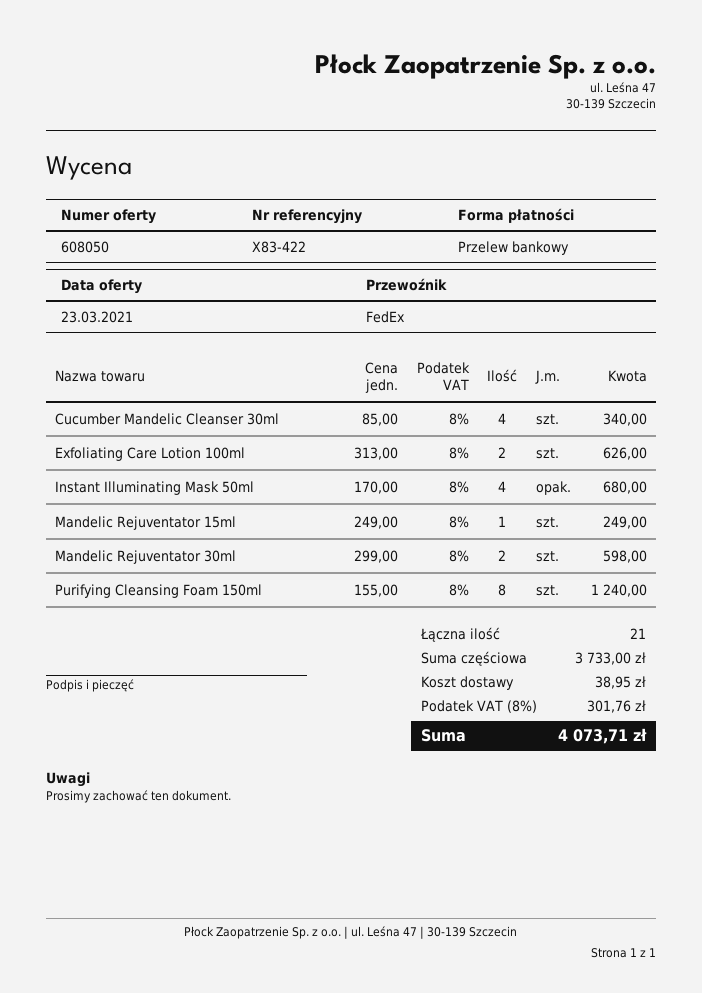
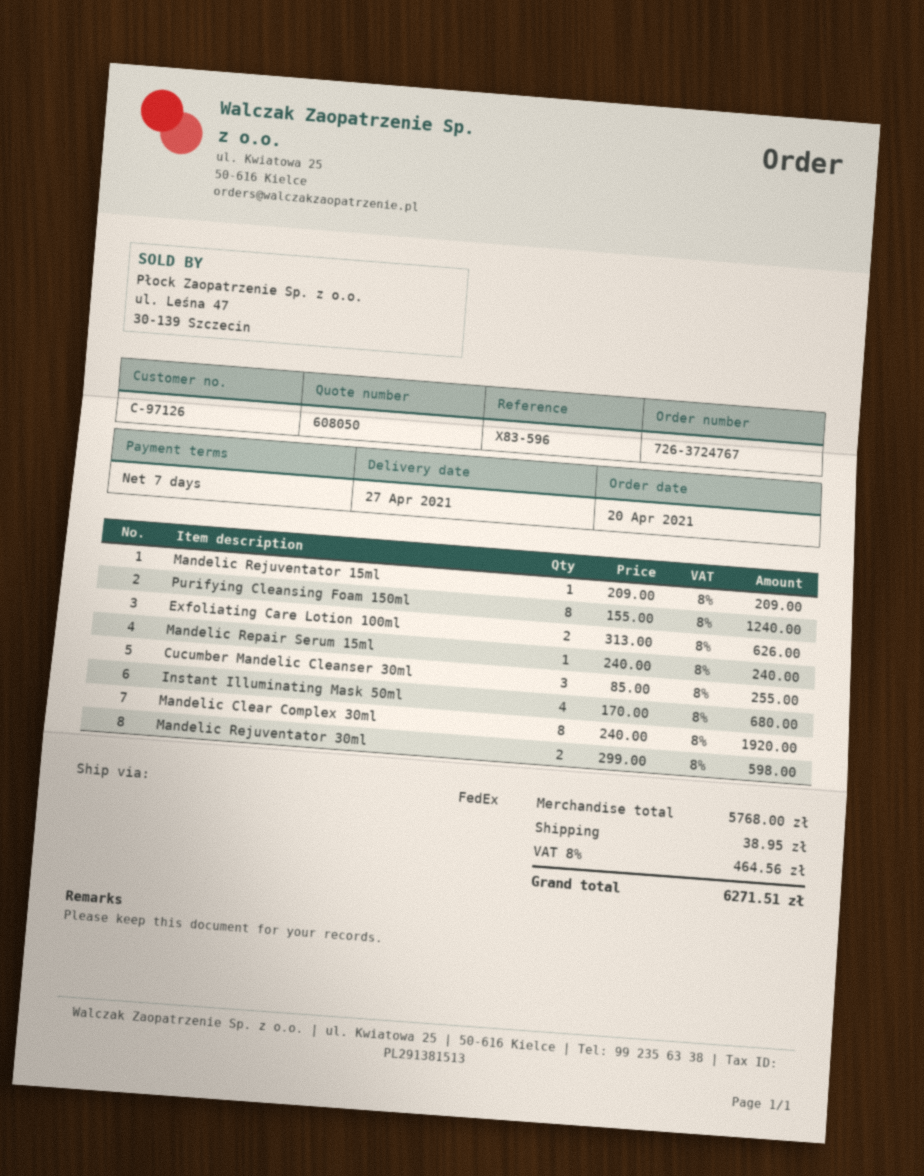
reference: X83-422 -> X83-596
Cucumber Mandelic Cleanser 30ml: 4 x 85.00 = 340.00 -> 3 x 85.00 = 255.00
Mandelic Rejuventator 15ml: 1 x 249.00 = 249.00 -> 1 x 209.00 = 209.00
Mandelic Repair Serum 15ml: none -> 1 x 240.00 = 240.00
Mandelic Clear Complex 30ml: none -> 8 x 240.00 = 1920.00
subtotal: 3733.00 -> 5768.00
tax: 8% = 301.76 -> 8% = 464.56
total: 4073.71 -> 6271.51

